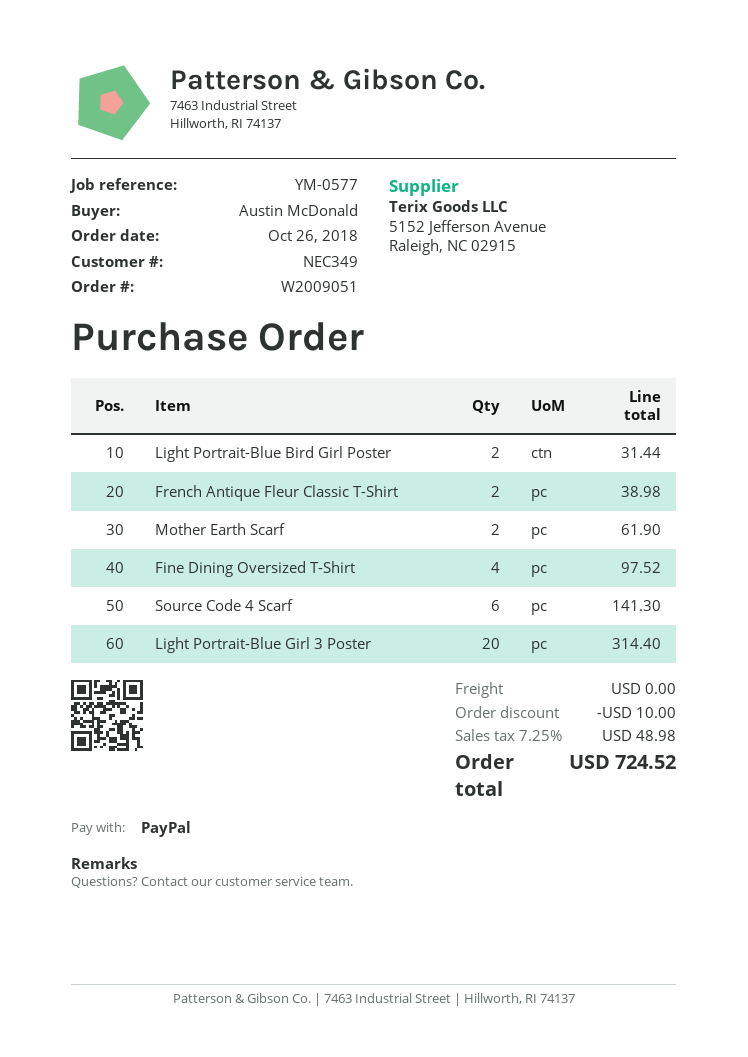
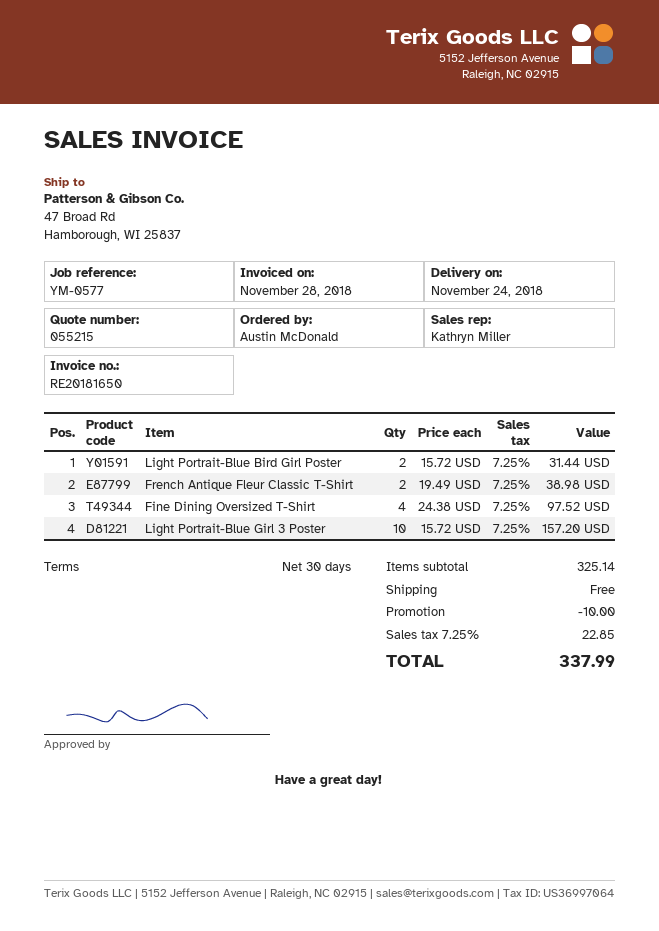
Mother Earth Scarf: 2 for 61.90 -> none
Source Code 4 Scarf: 6 for 141.30 -> none
Light Portrait-Blue Girl 3 Poster: 20 for 314.40 -> 10 for 157.20
tax: 7.25% = 48.98 -> 7.25% = 22.85
total: 724.52 -> 337.99

